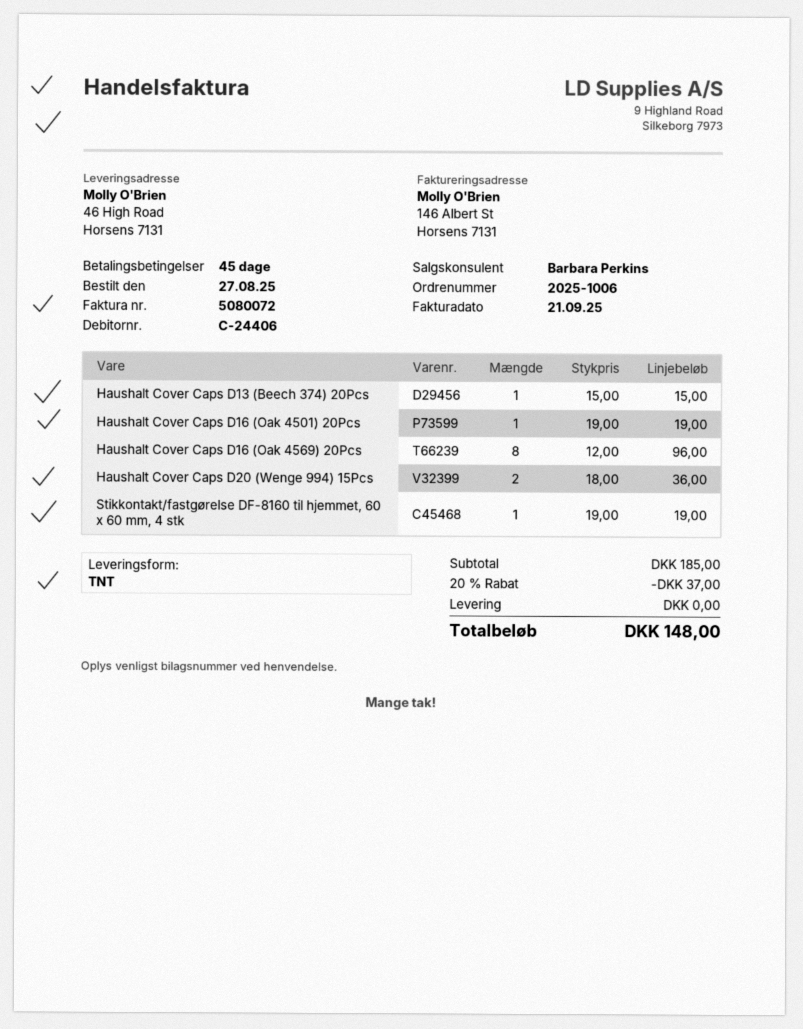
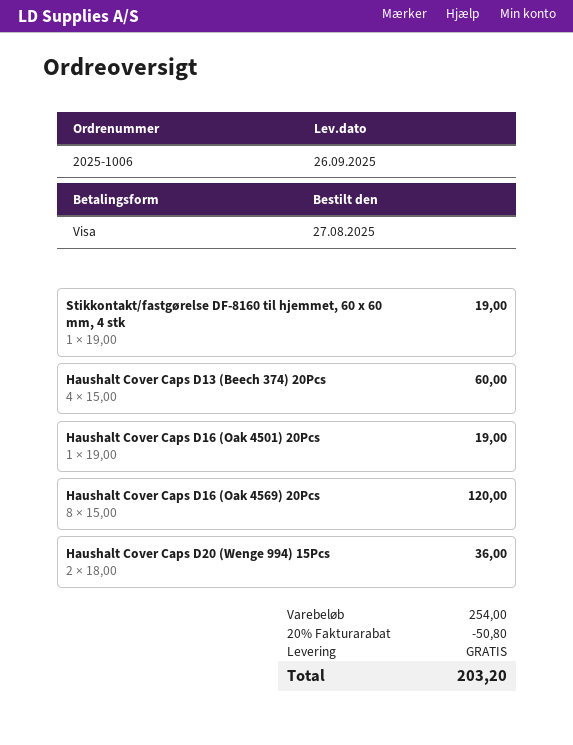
Haushalt Cover Caps D13 (Beech 374) 20Pcs: 1 x 15.00 = 15.00 -> 4 x 15.00 = 60.00
Haushalt Cover Caps D16 (Oak 4569) 20Pcs: 8 x 12.00 = 96.00 -> 8 x 15.00 = 120.00
subtotal: 185.00 -> 254.00
discount: 20% = 37.00 -> 20% = 50.80
total: 148.00 -> 203.20

